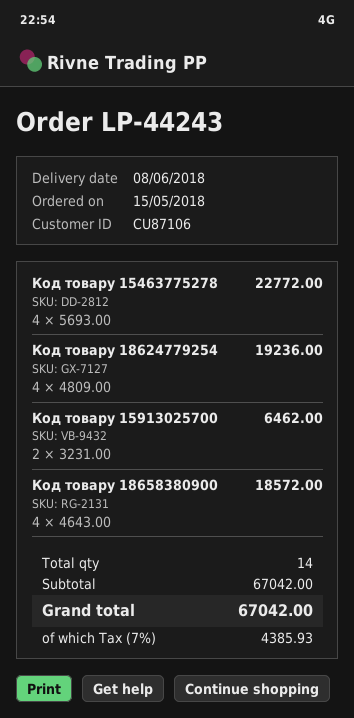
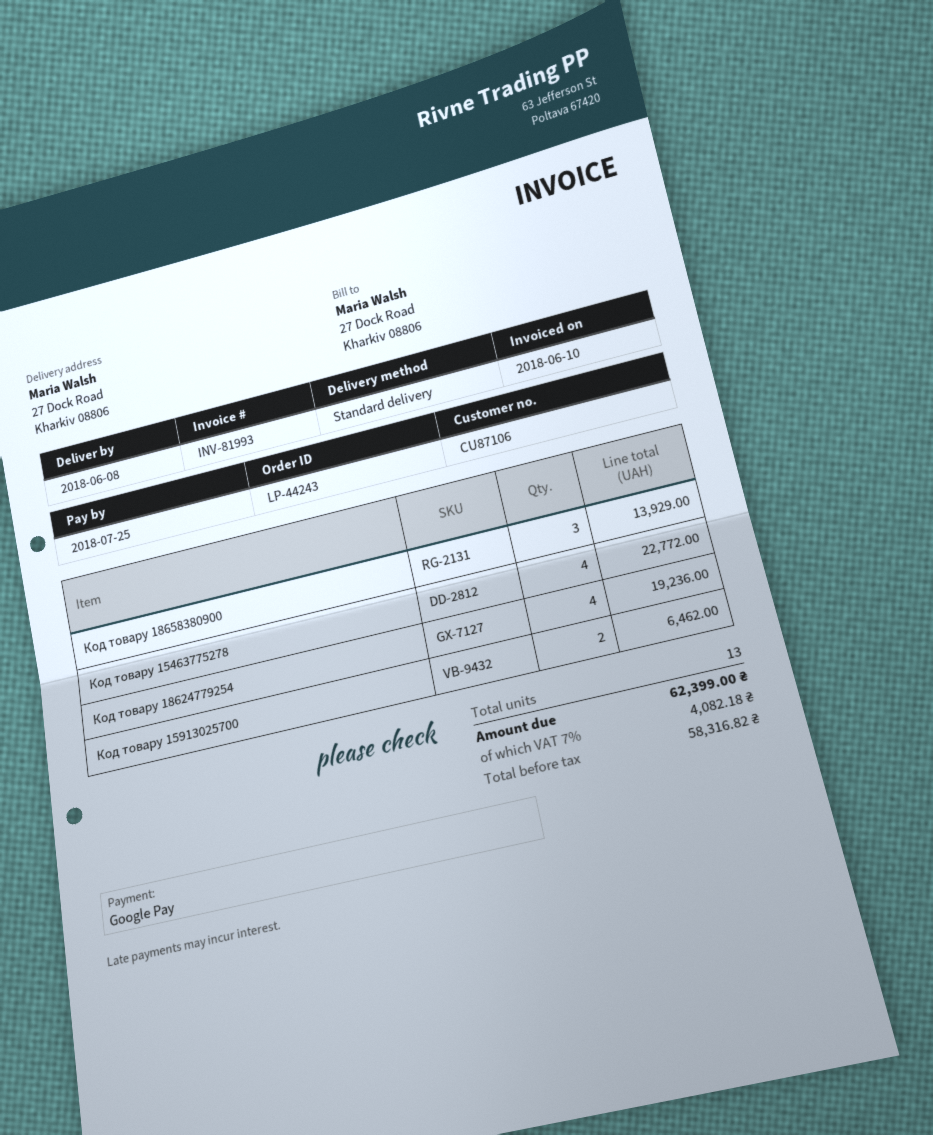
Код товару 18658380900: 4 for 18572.00 -> 3 for 13929.00
total quantity: 14 -> 13
tax: 7% = 4385.93 -> 7% = 4082.18
total: 67042.00 -> 62399.00

